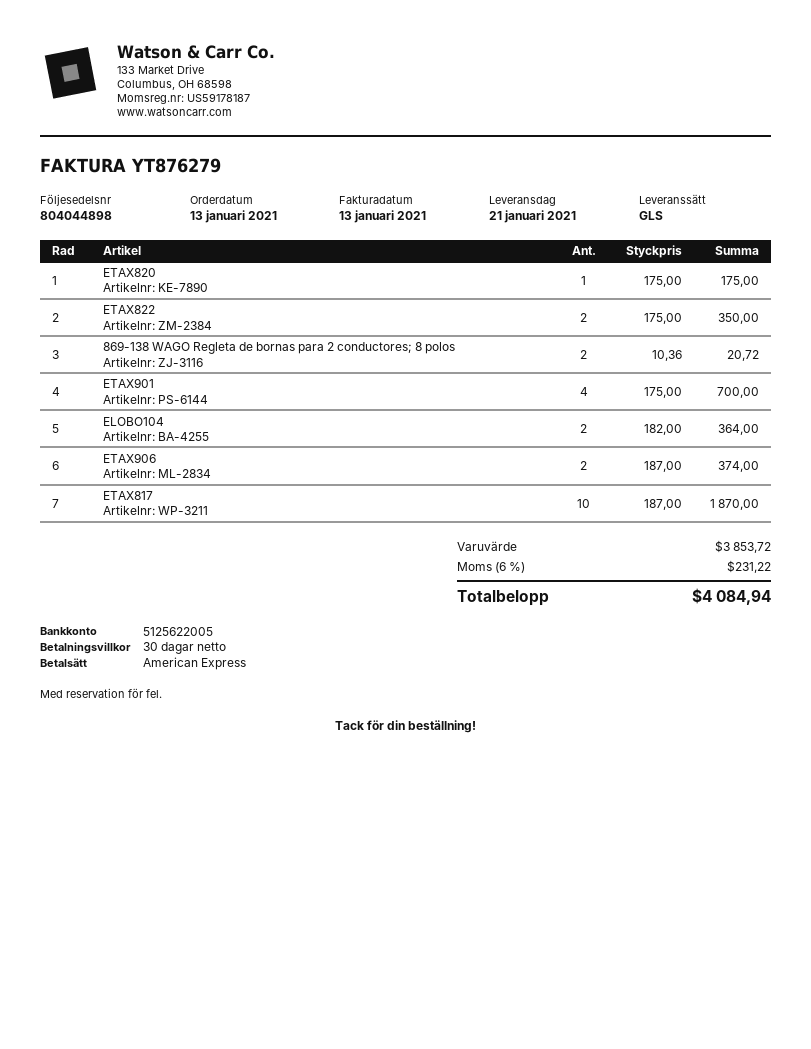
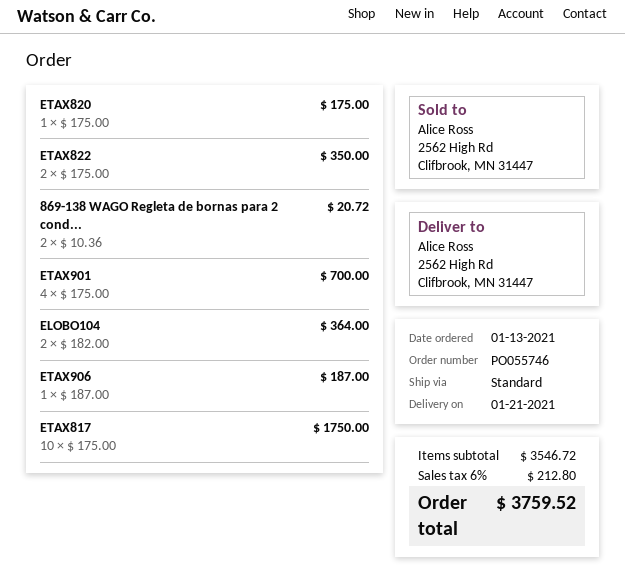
shipping method: GLS -> standard
ETAX906: 2 x 187.00 = 374.00 -> 1 x 187.00 = 187.00
ETAX817: 10 x 187.00 = 1870.00 -> 10 x 175.00 = 1750.00
subtotal: 3853.72 -> 3546.72
tax: 6% = 231.22 -> 6% = 212.80
total: 4084.94 -> 3759.52

